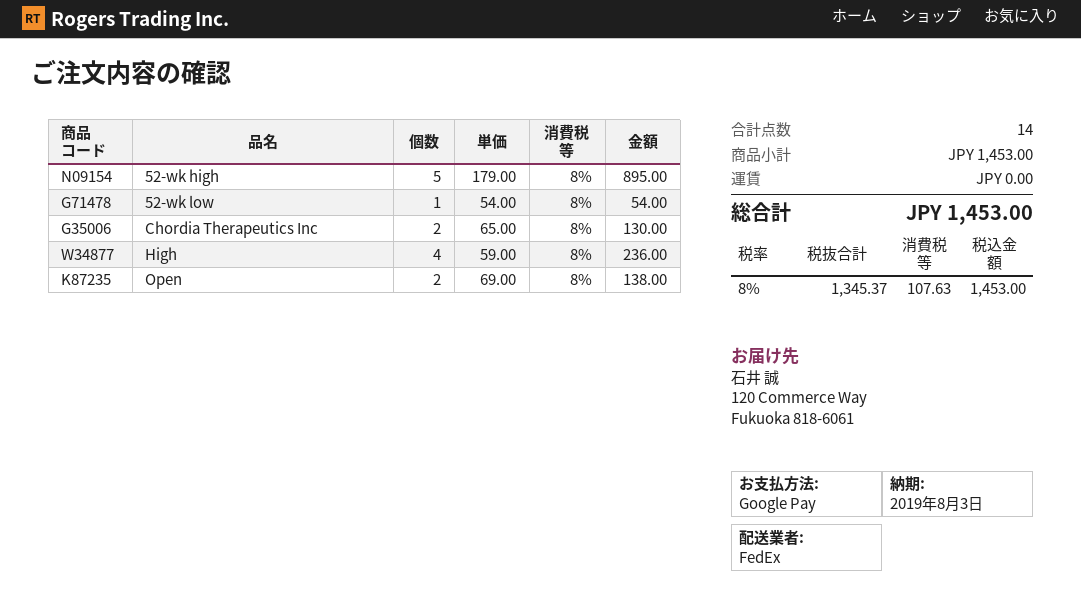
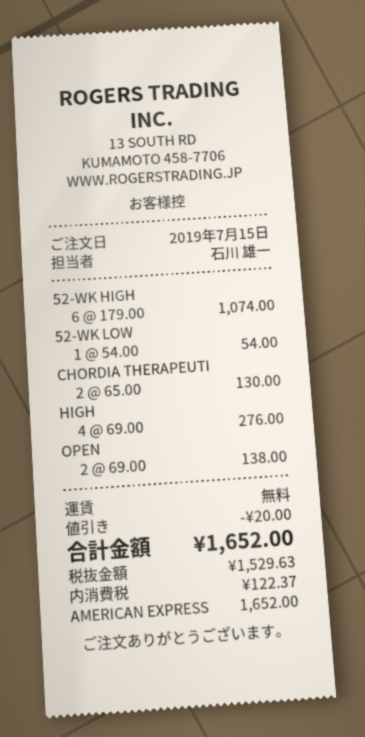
payment method: Google Pay -> American Express
52-wk high: 5 x 179.00 = 895.00 -> 6 x 179.00 = 1074.00
High: 4 x 59.00 = 236.00 -> 4 x 69.00 = 276.00
discount: none -> 20.00
net: 1345.37 -> 1529.63
tax: 107.63 -> 122.37
total: 1453.00 -> 1652.00

